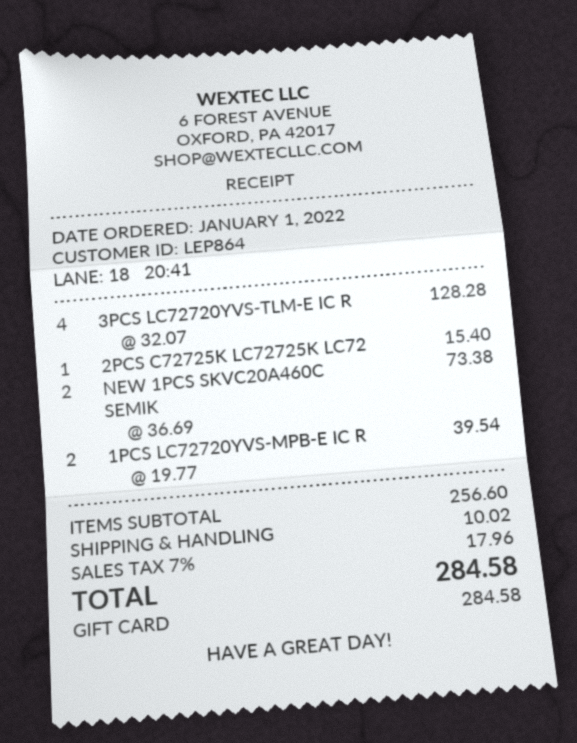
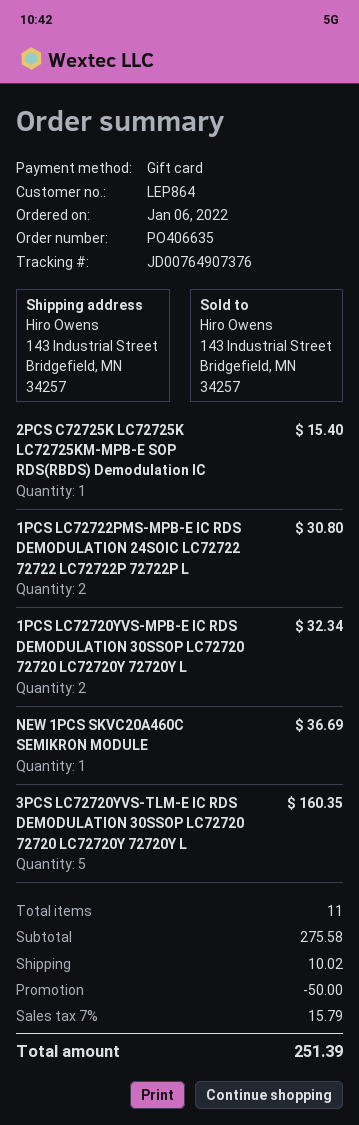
order date: 2022-01-01 -> 2022-01-06
3PCS LC72720YVS-TLM-E IC R: 4 for 128.28 -> 5 for 160.35
NEW 1PCS SKVC20A460C SEMIK: 2 for 73.38 -> 1 for 36.69
1PCS LC72720YVS-MPB-E IC R: 2 for 39.54 -> 2 for 32.34
1PCS LC72722PMS-MPB-E IC RDS DEMODULATION 24SOIC LC72722 72722 LC72722P 72722P L: none -> 2 for 30.80
subtotal: 256.60 -> 275.58
discount: none -> 50.00
tax: 7% = 17.96 -> 7% = 15.79
total: 284.58 -> 251.39

